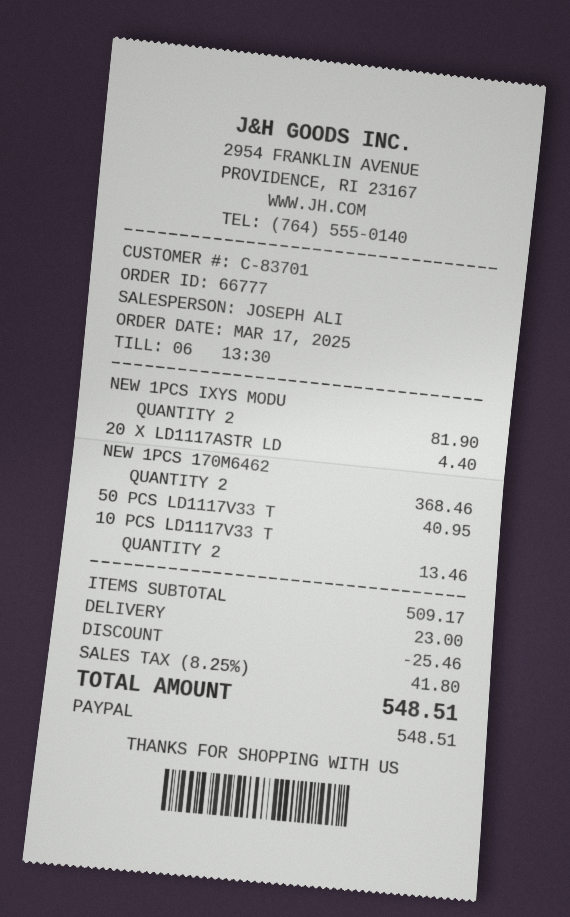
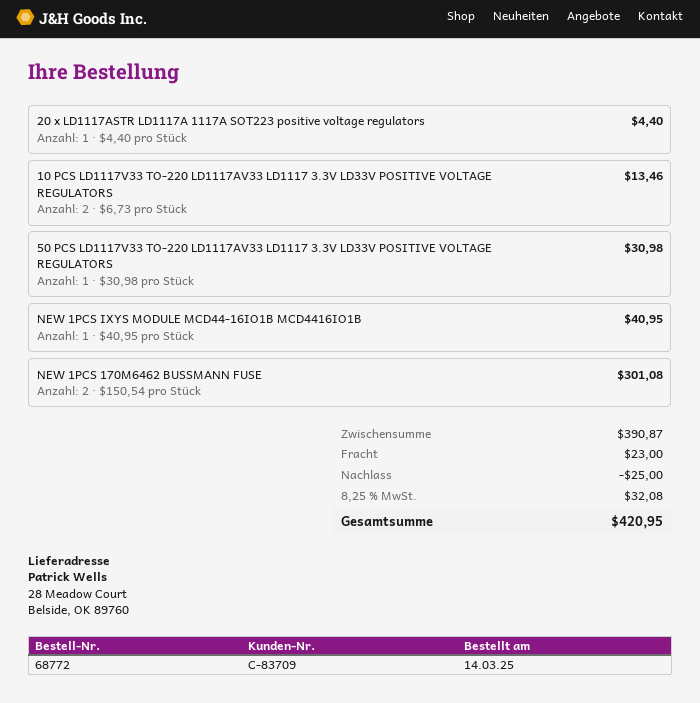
order number: 66777 -> 68772
order date: 2025-03-17 -> 2025-03-14
customer number: C-83701 -> C-83709
NEW 1PCS IXYS MODU: 2 for 81.90 -> 1 for 40.95
NEW 1PCS 170M6462: 2 for 368.46 -> 2 for 301.08
50 PCS LD1117V33 T: 1 for 40.95 -> 1 for 30.98
subtotal: 509.17 -> 390.87
discount: 25.46 -> 25.00
tax: 8.25% = 41.80 -> 8.25% = 32.08
total: 548.51 -> 420.95

